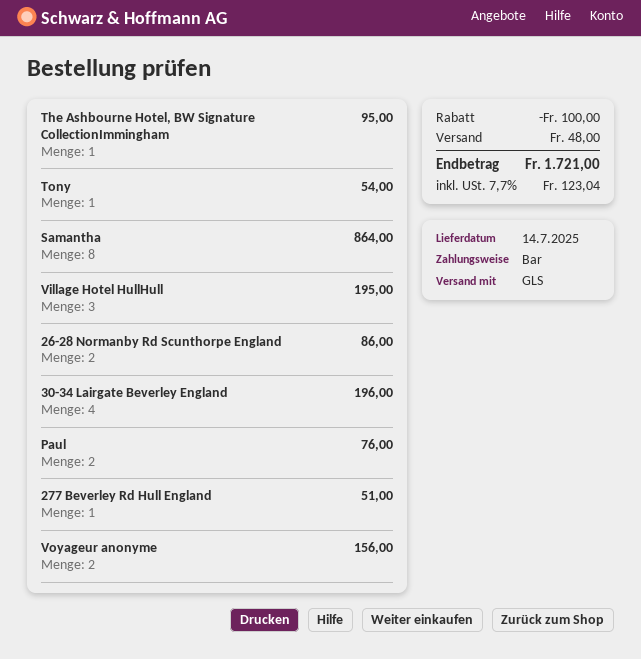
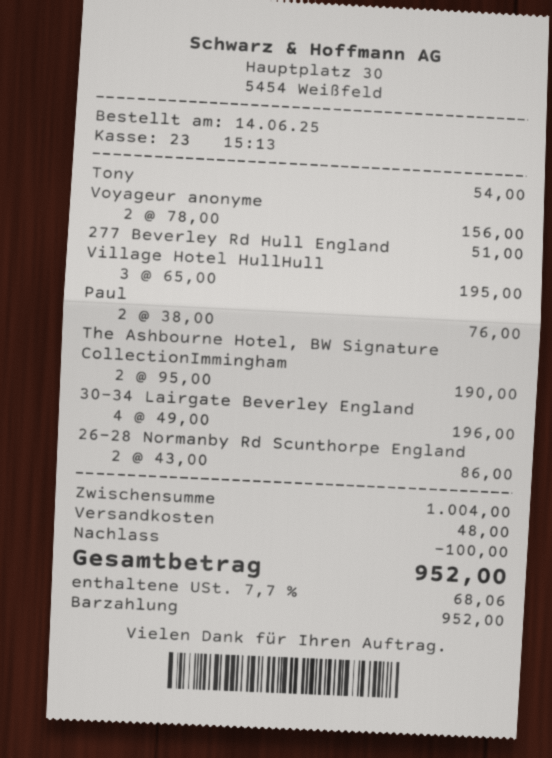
The Ashbourne Hotel, BW Signature CollectionImmingham: 1 for 95.00 -> 2 for 190.00
Samantha: 8 for 864.00 -> none
tax: 7.7% = 123.04 -> 7.7% = 68.06
total: 1721.00 -> 952.00

